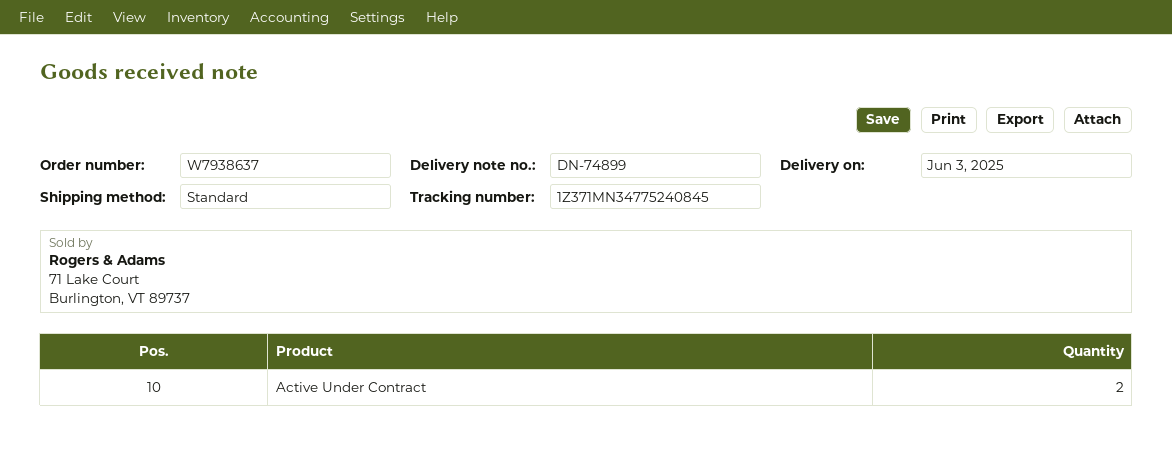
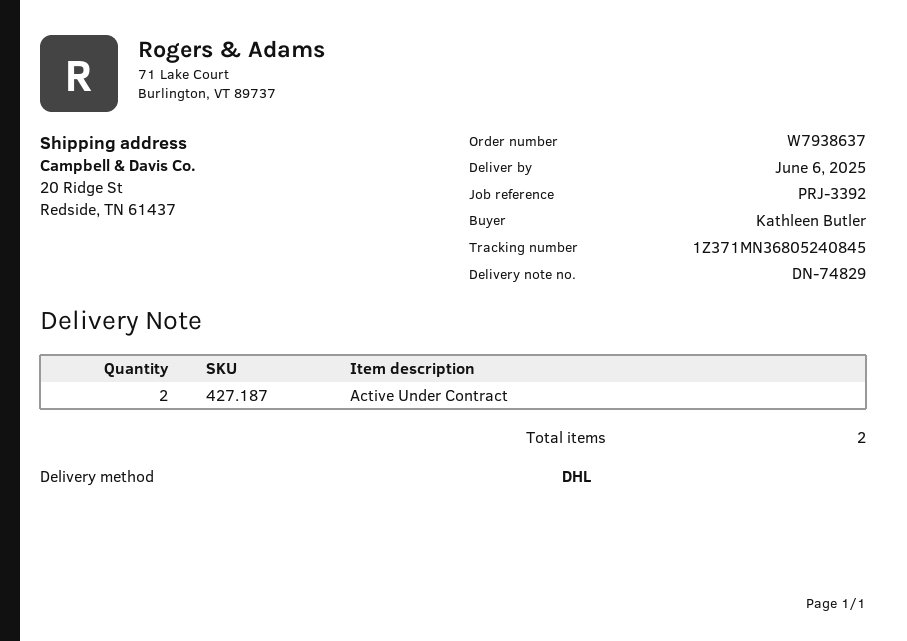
delivery note number: DN-74899 -> DN-74829
delivery date: 2025-06-03 -> 2025-06-06
shipping method: standard -> DHL
tracking number: 1Z371MN34775240845 -> 1Z371MN36805240845

